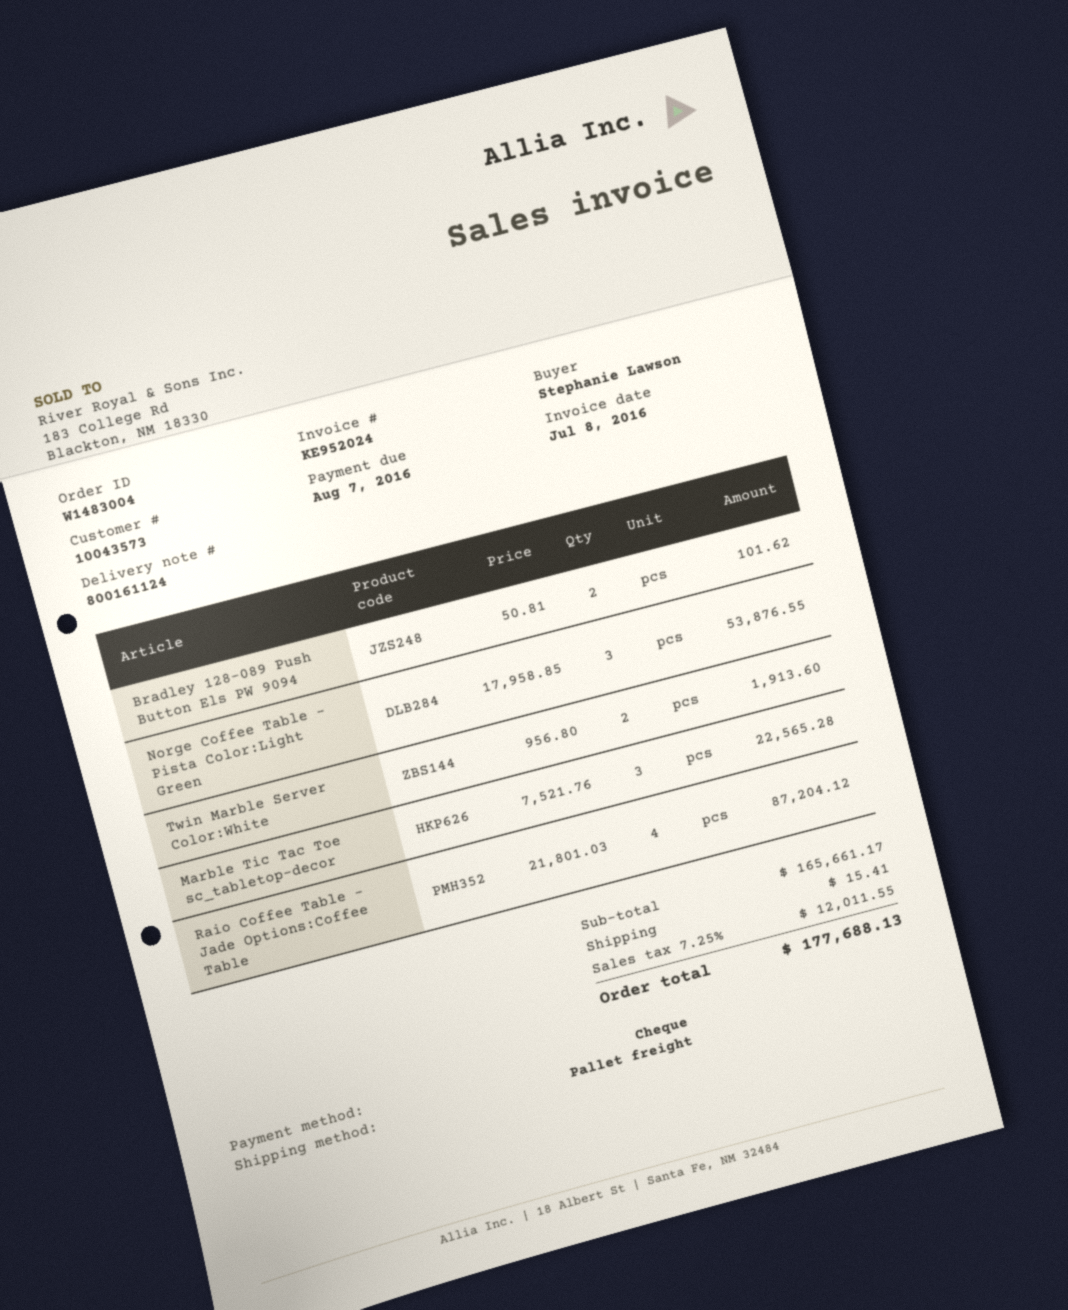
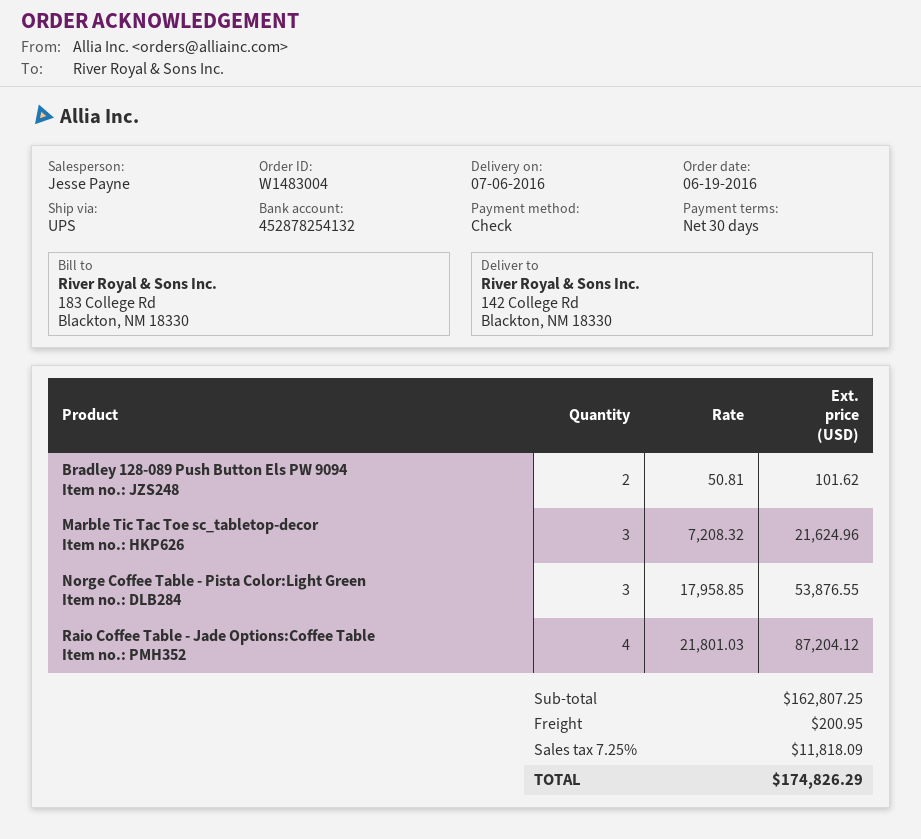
shipping method: pallet freight -> UPS
Twin Marble Server Color:White: 2 x 956.80 = 1913.60 -> none
Marble Tic Tac Toe sc_tabletop-decor: 3 x 7521.76 = 22565.28 -> 3 x 7208.32 = 21624.96
subtotal: 165661.17 -> 162807.25
shipping: 15.41 -> 200.95
tax: 7.25% = 12011.55 -> 7.25% = 11818.09
total: 177688.13 -> 174826.29

